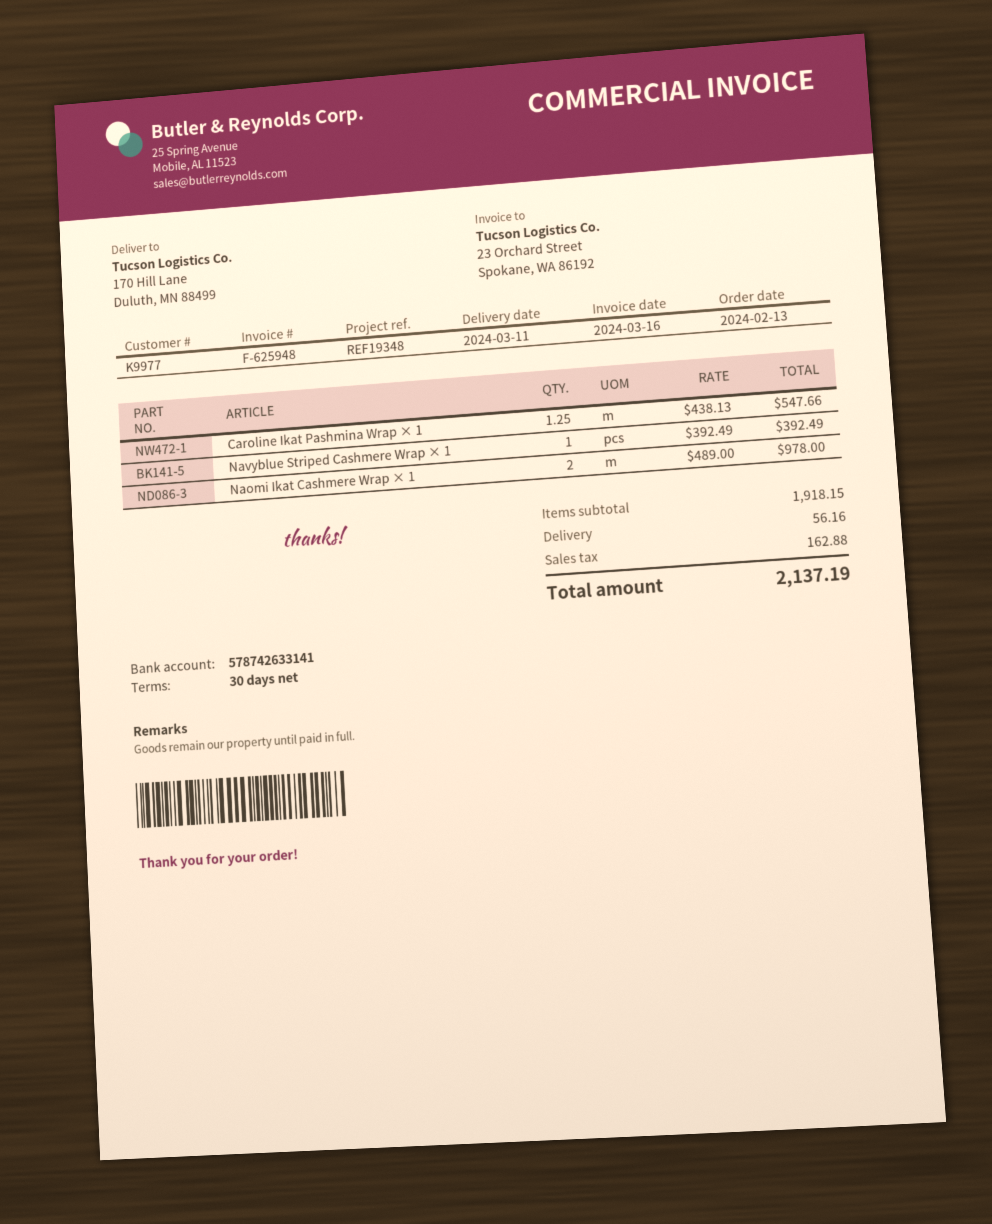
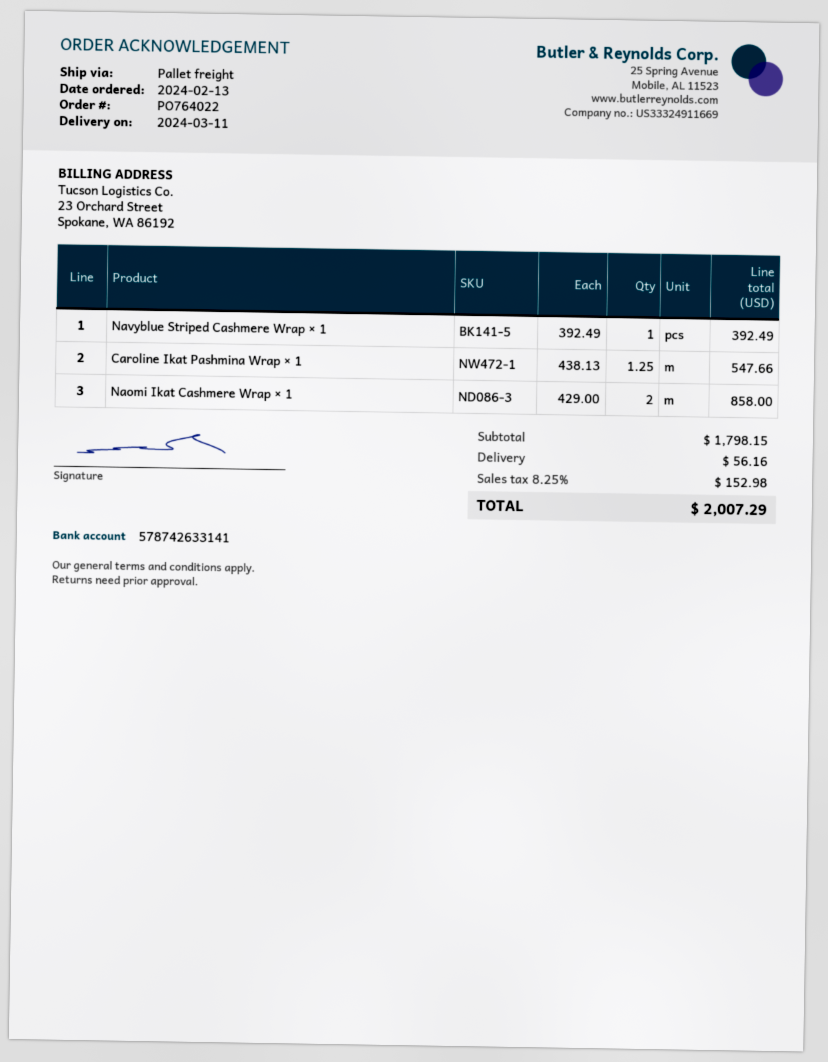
Naomi Ikat Cashmere Wrap × 1: 2 x 489.00 = 978.00 -> 2 x 429.00 = 858.00
subtotal: 1918.15 -> 1798.15
tax: 162.88 -> 152.98
total: 2137.19 -> 2007.29

